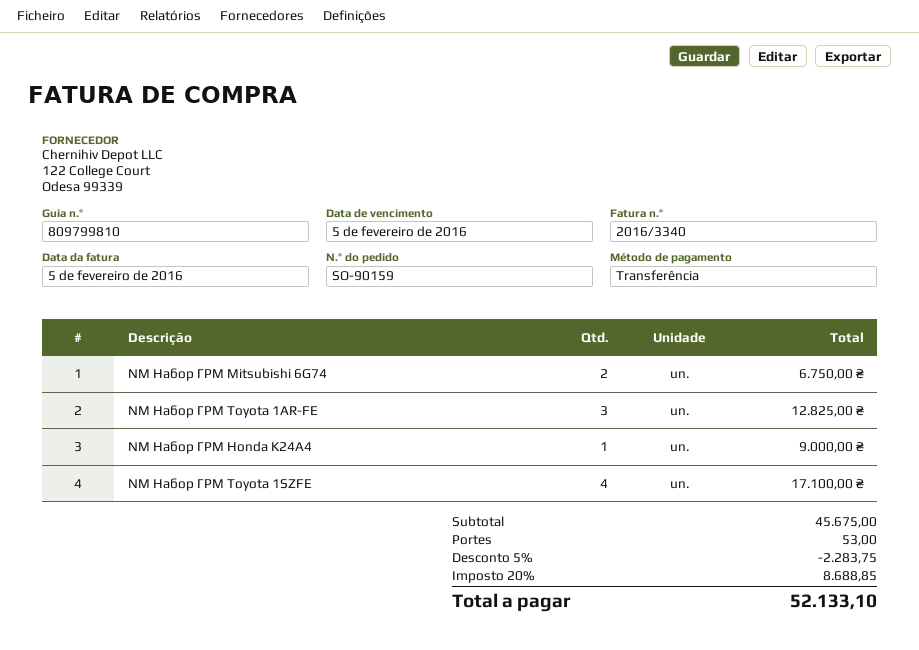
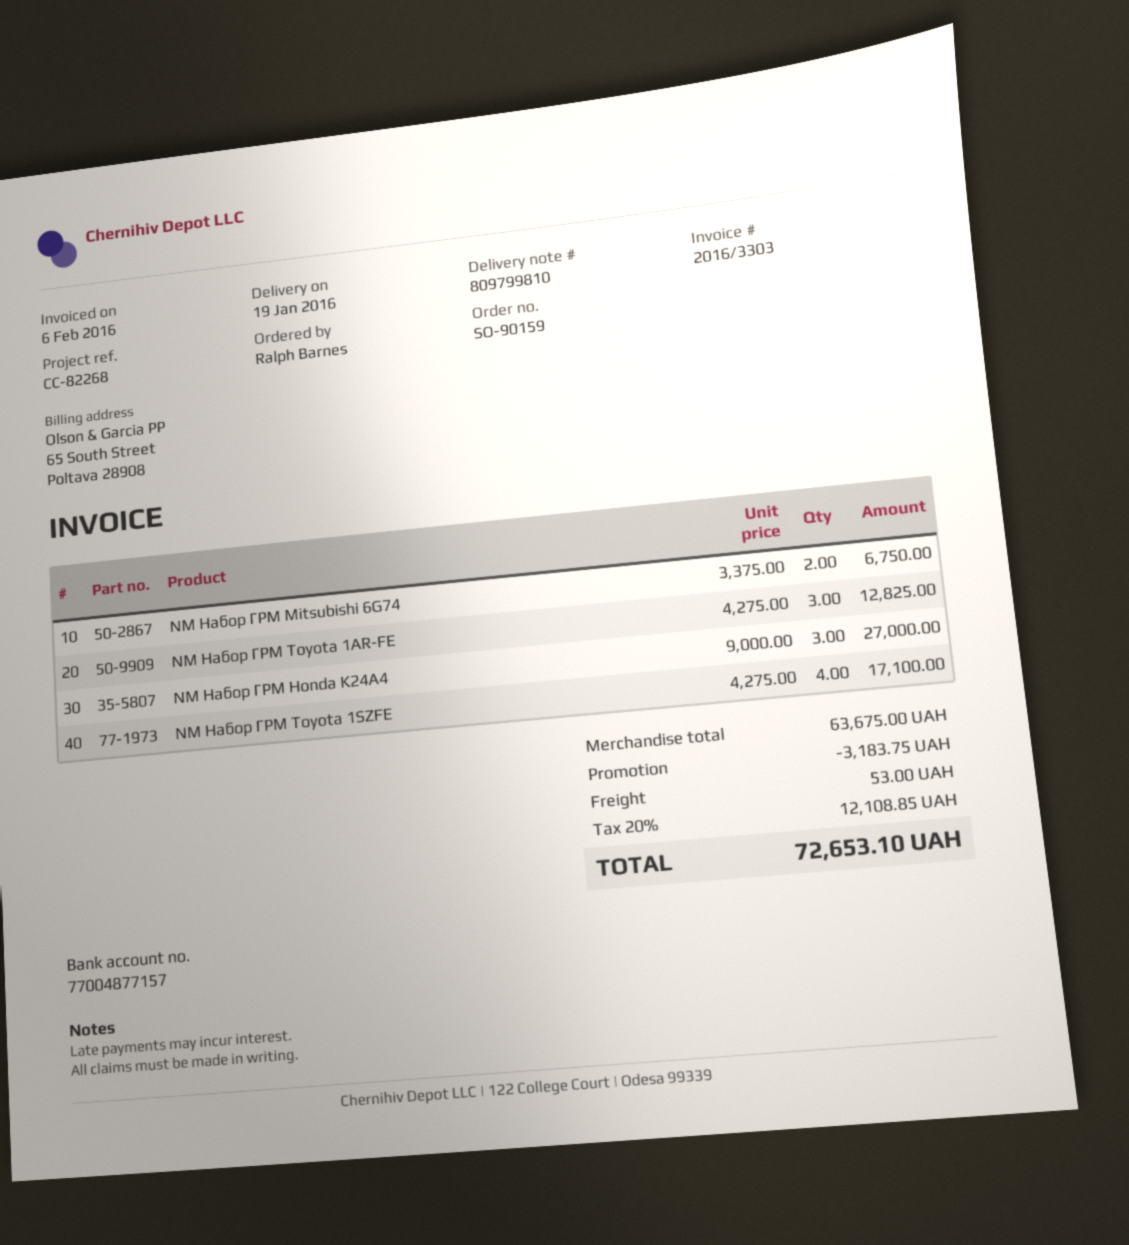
invoice number: 2016/3340 -> 2016/3303
invoice date: 2016-02-05 -> 2016-02-06
NM Набор ГРМ Honda K24A4: 1 for 9000.00 -> 3 for 27000.00
subtotal: 45675.00 -> 63675.00
discount: 2283.75 -> 3183.75
tax: 20% = 8688.85 -> 20% = 12108.85
total: 52133.10 -> 72653.10

